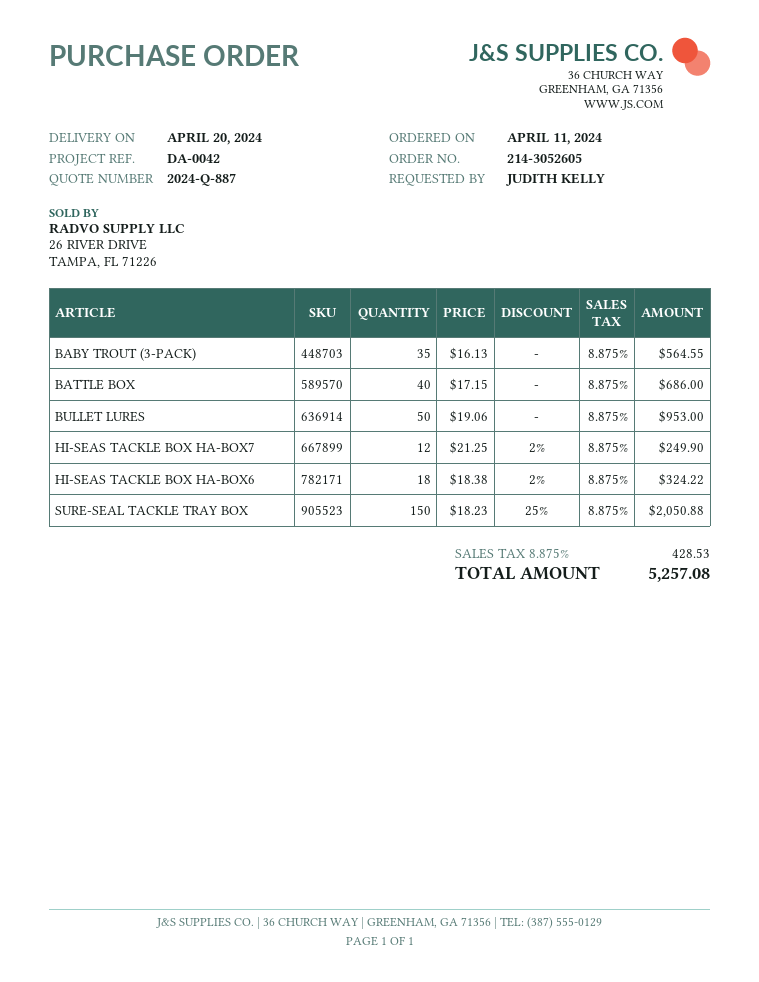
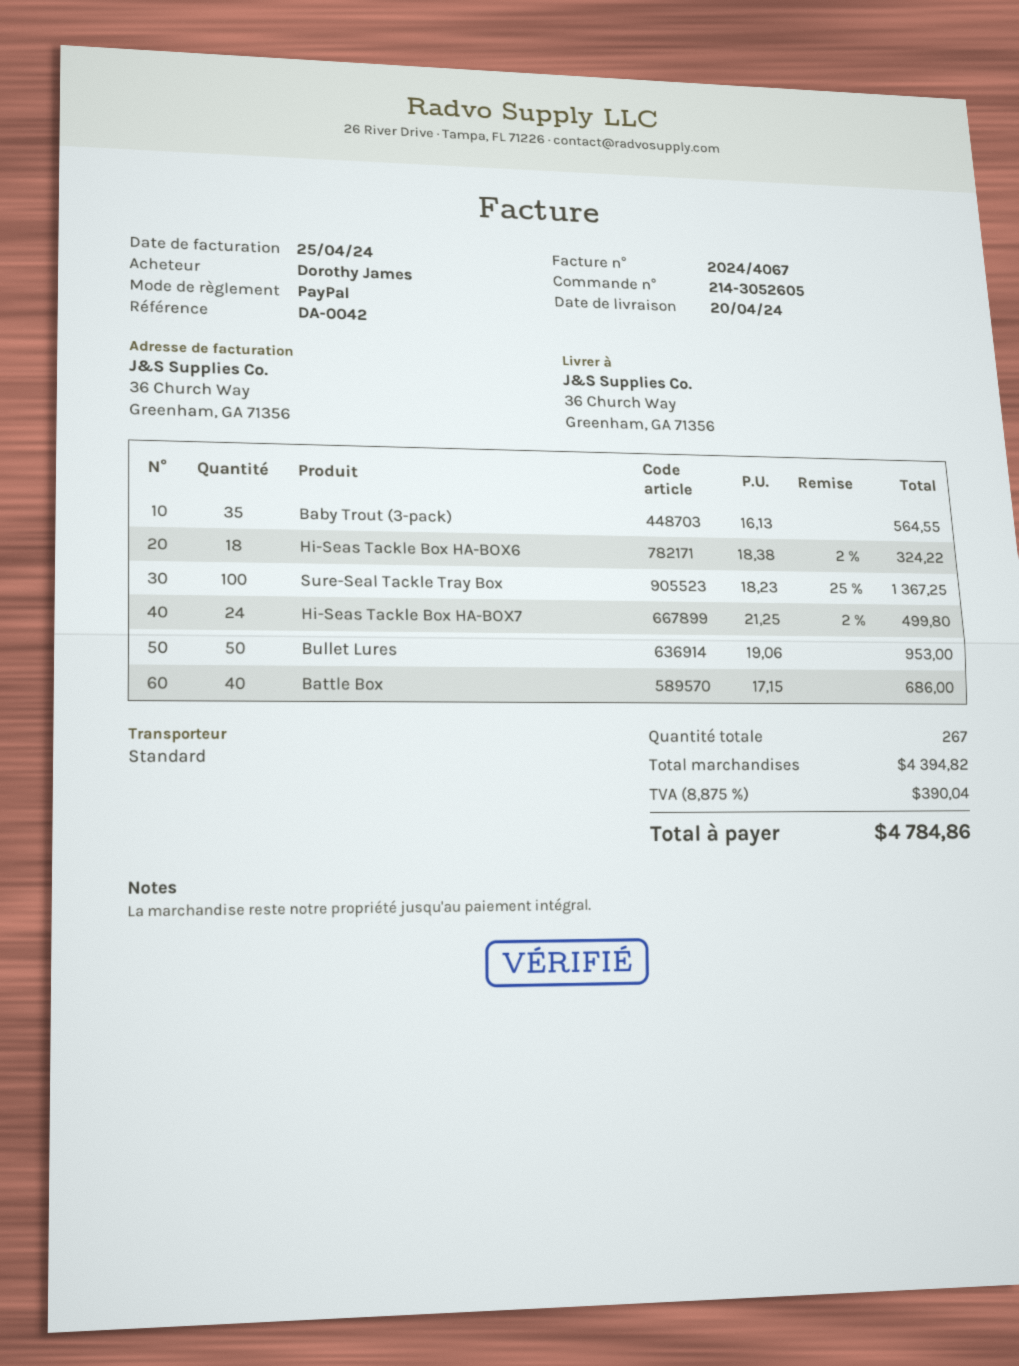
ordered by: JUDITH KELLY -> Dorothy James
HI-SEAS TACKLE BOX HA-BOX7: 12 x 21.25 - 2% = 249.90 -> 24 x 21.25 - 2% = 499.80
SURE-SEAL TACKLE TRAY BOX: 150 x 18.23 - 25% = 2050.88 -> 100 x 18.23 - 25% = 1367.25
tax: 8.875% = 428.53 -> 8.875% = 390.04
total: 5257.08 -> 4784.86

